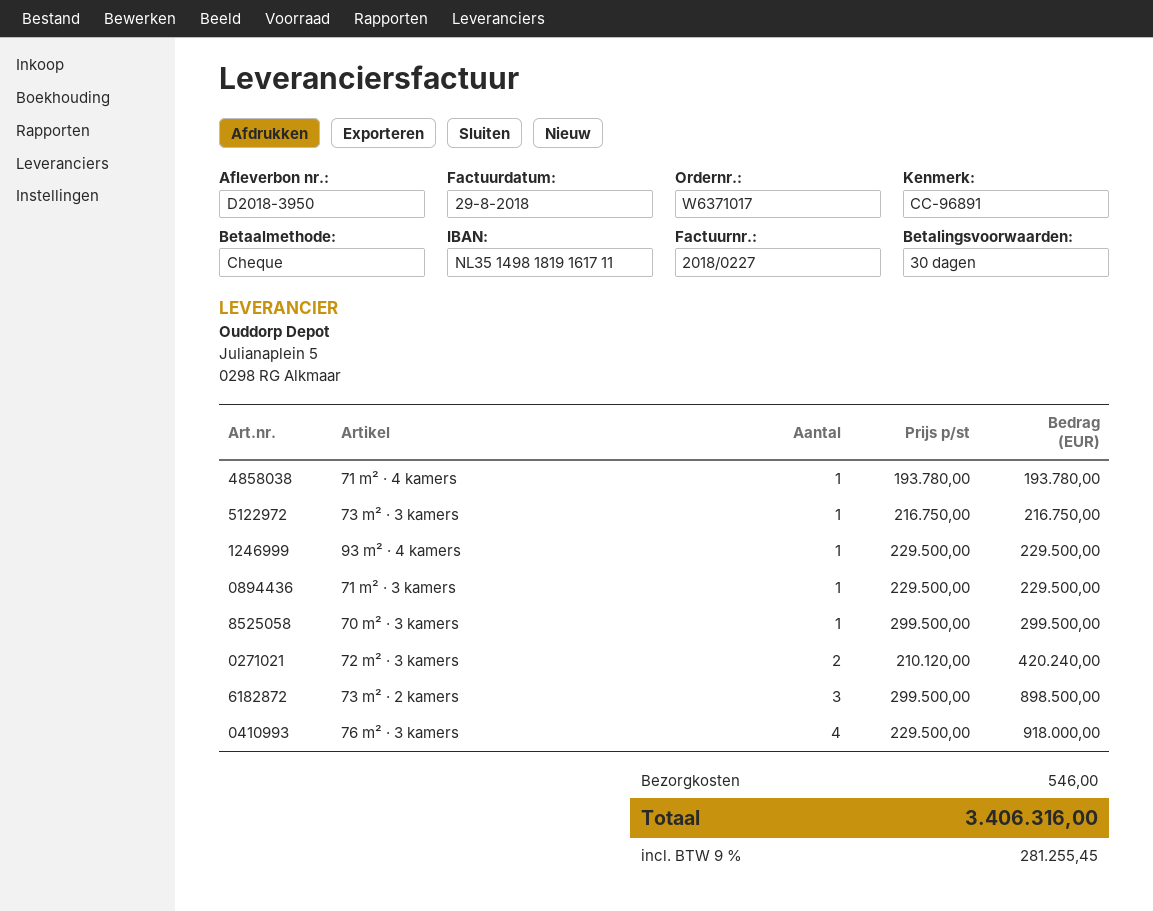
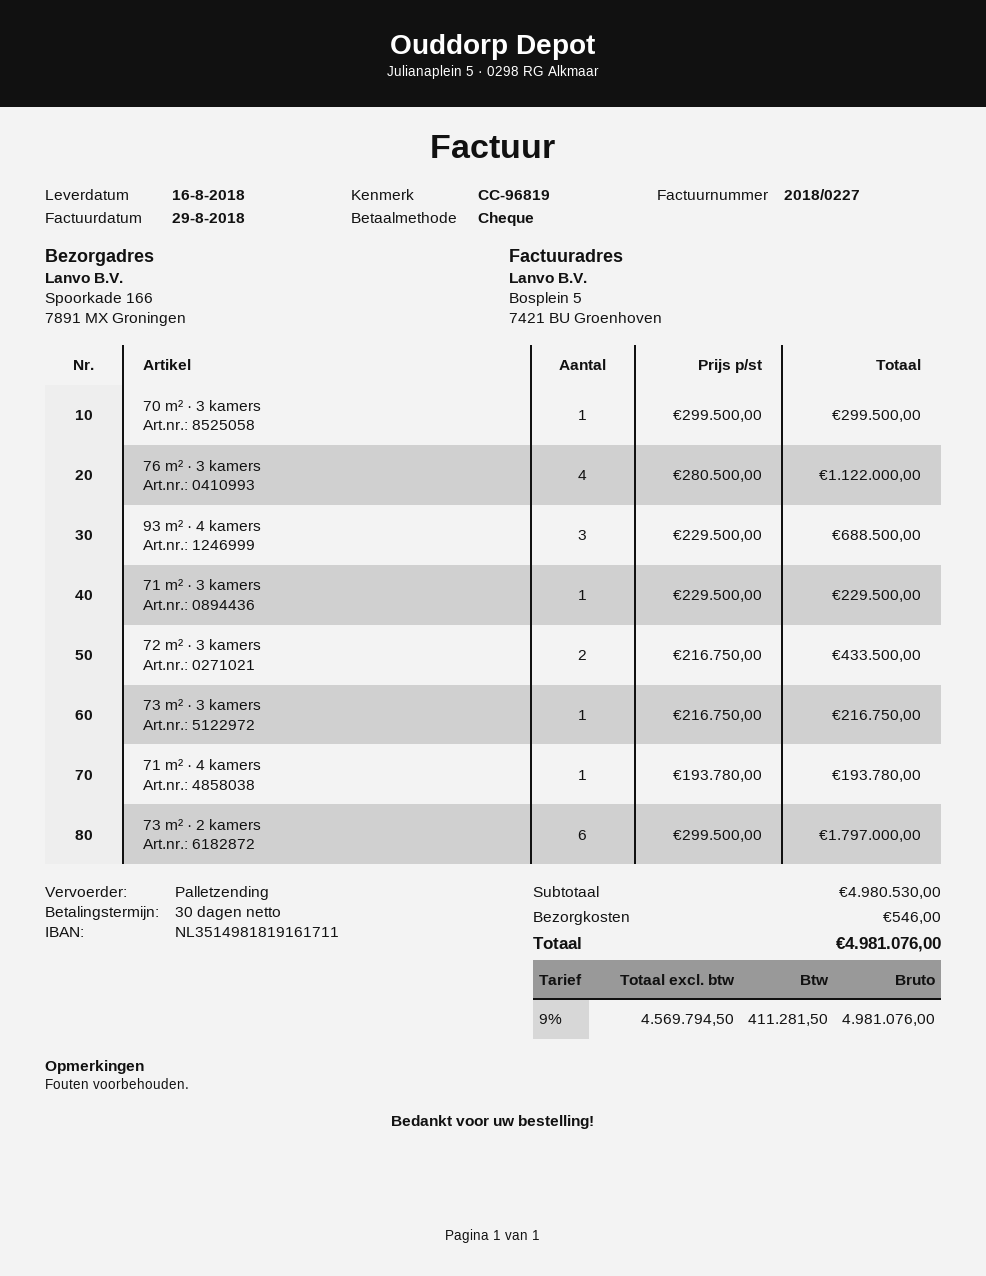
reference: CC-96891 -> CC-96819
93 m² · 4 kamers: 1 x 229500.00 = 229500.00 -> 3 x 229500.00 = 688500.00
72 m² · 3 kamers: 2 x 210120.00 = 420240.00 -> 2 x 216750.00 = 433500.00
73 m² · 2 kamers: 3 x 299500.00 = 898500.00 -> 6 x 299500.00 = 1797000.00
76 m² · 3 kamers: 4 x 229500.00 = 918000.00 -> 4 x 280500.00 = 1122000.00
tax: 9% = 281255.45 -> 9% = 411281.50
total: 3406316.00 -> 4981076.00

